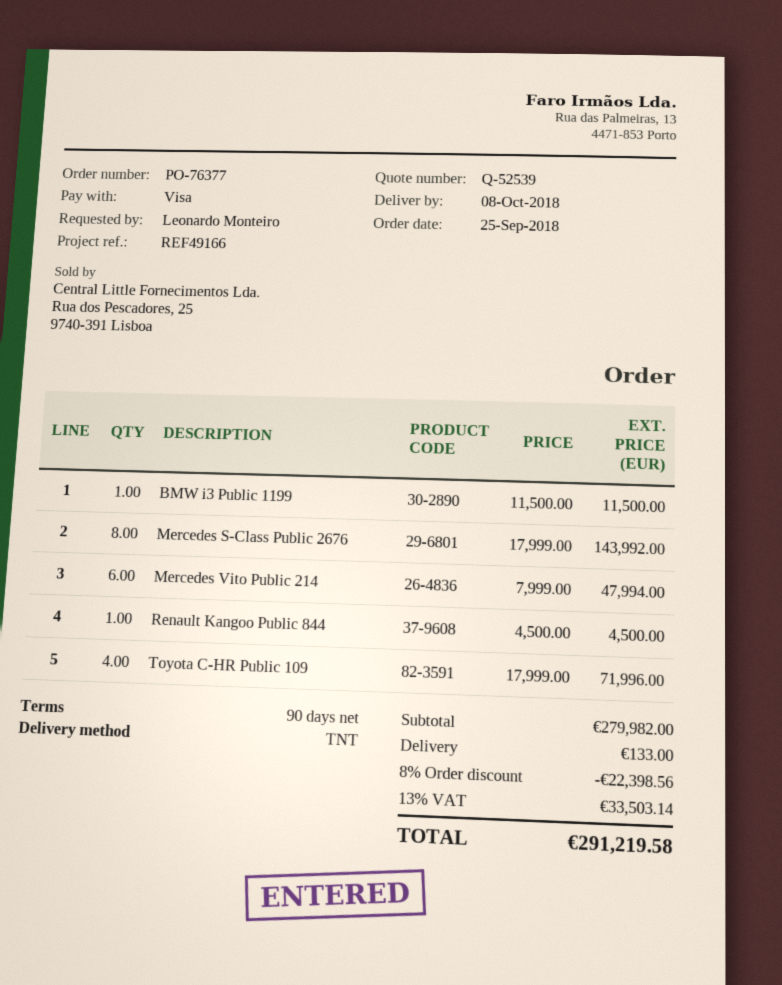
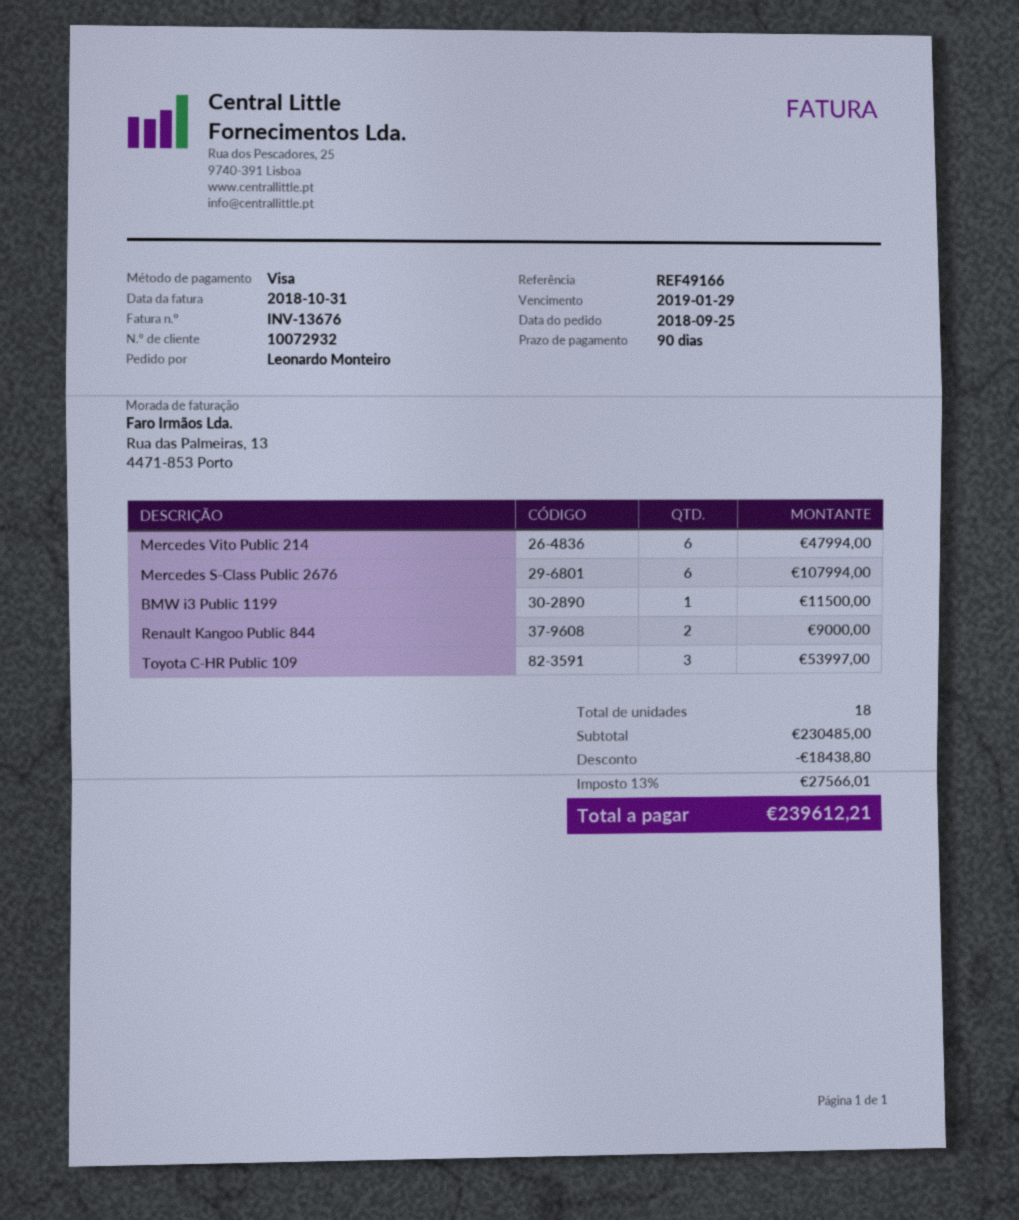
Mercedes S-Class Public 2676: 8 for 143992.00 -> 6 for 107994.00
Renault Kangoo Public 844: 1 for 4500.00 -> 2 for 9000.00
Toyota C-HR Public 109: 4 for 71996.00 -> 3 for 53997.00
subtotal: 279982.00 -> 230485.00
discount: 22398.56 -> 18438.80
shipping: 133.00 -> none
tax: 13% = 33503.14 -> 13% = 27566.01
total: 291219.58 -> 239612.21

